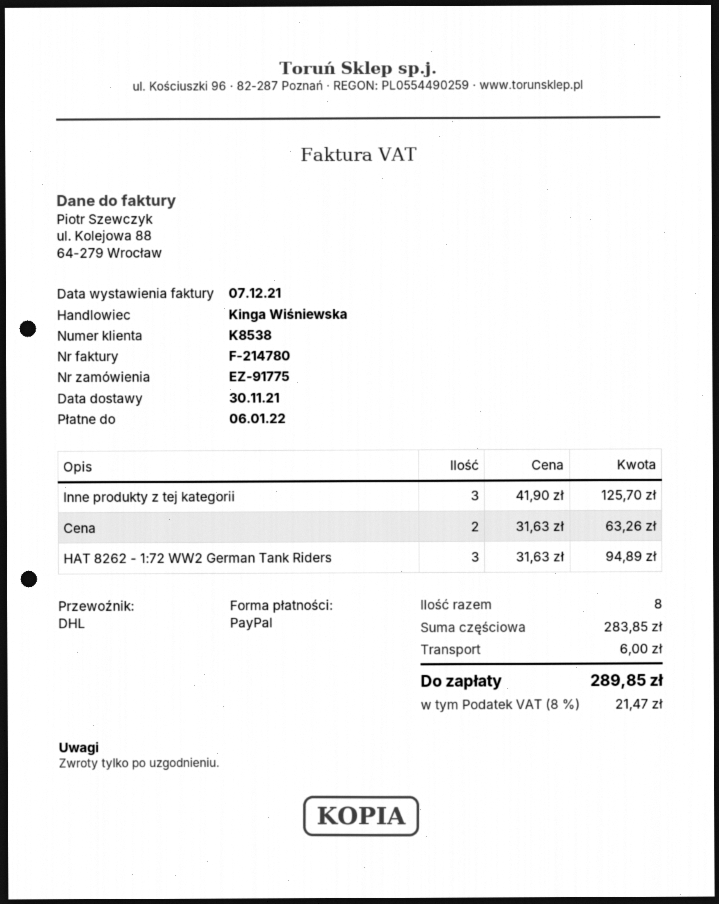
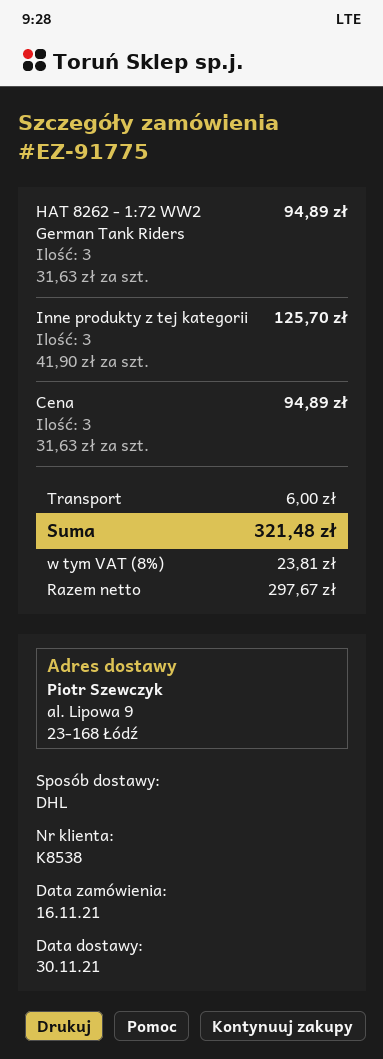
Cena: 2 x 31.63 = 63.26 -> 3 x 31.63 = 94.89
tax: 8% = 21.47 -> 8% = 23.81
total: 289.85 -> 321.48

